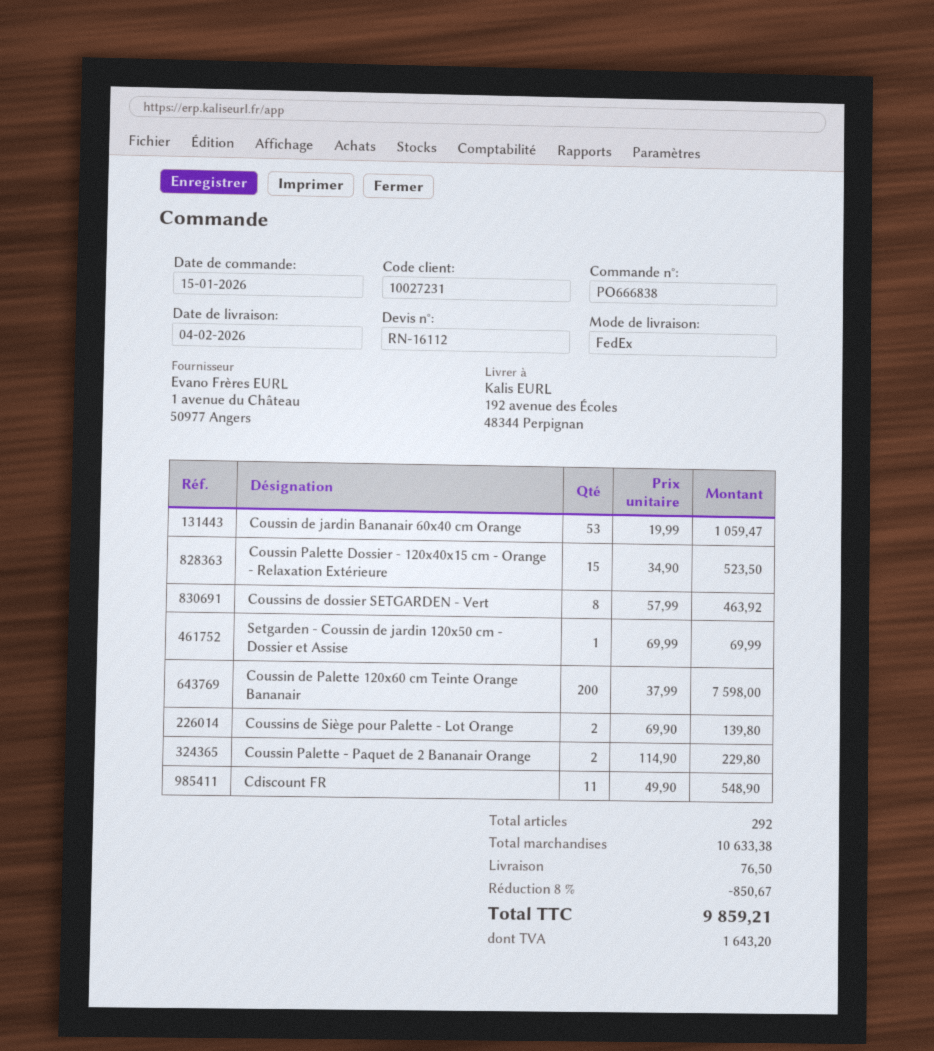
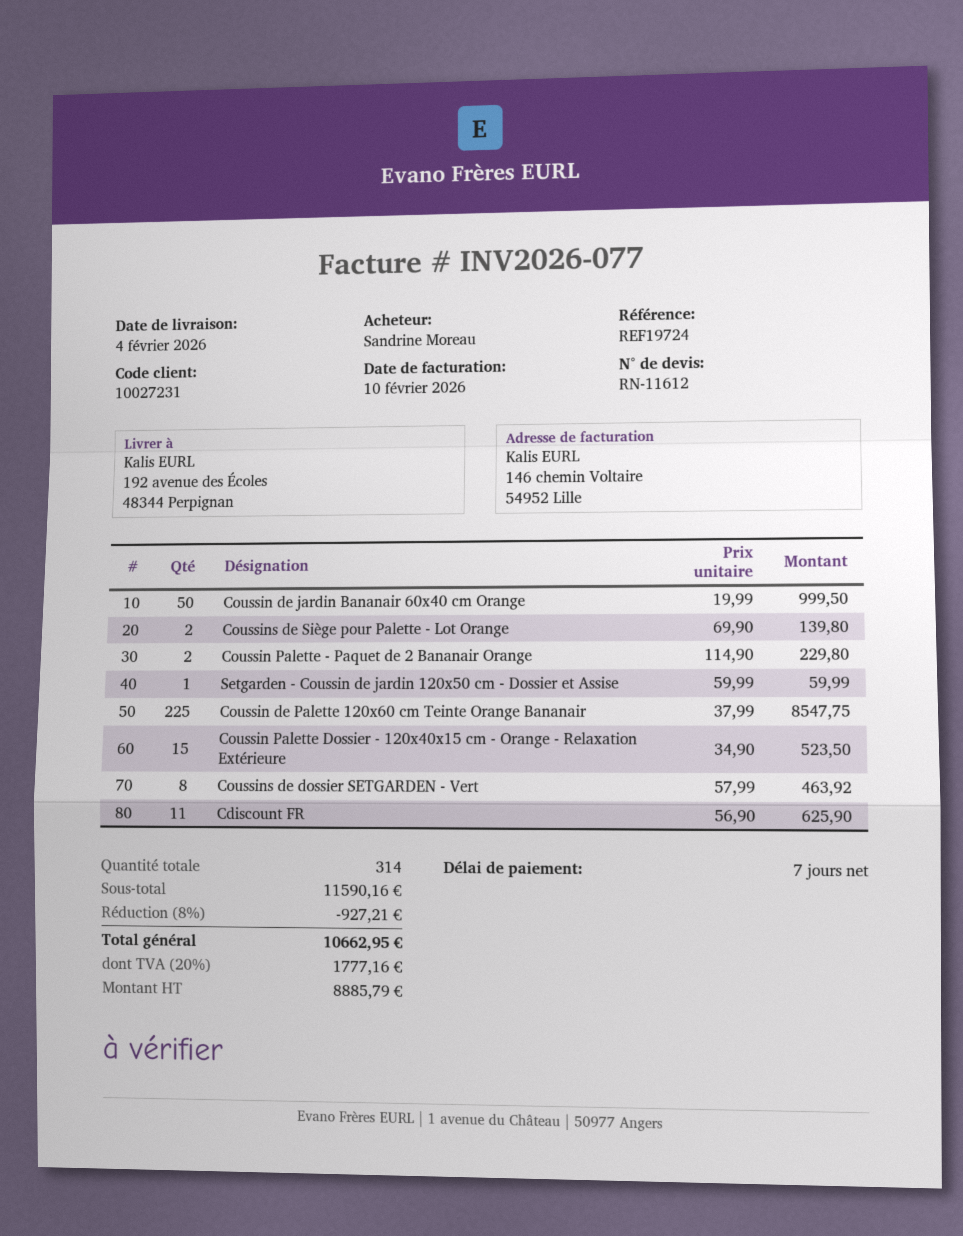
quote number: RN-16112 -> RN-11612
Coussin de jardin Bananair 60x40 cm Orange: 53 x 19.99 = 1059.47 -> 50 x 19.99 = 999.50
Setgarden - Coussin de jardin 120x50 cm - Dossier et Assise: 1 x 69.99 = 69.99 -> 1 x 59.99 = 59.99
Coussin de Palette 120x60 cm Teinte Orange Bananair: 200 x 37.99 = 7598.00 -> 225 x 37.99 = 8547.75
Cdiscount FR: 11 x 49.90 = 548.90 -> 11 x 56.90 = 625.90
total quantity: 292 -> 314
subtotal: 10633.38 -> 11590.16
discount: 8% = 850.67 -> 8% = 927.21
shipping: 76.50 -> none
tax: 1643.20 -> 1777.16
total: 9859.21 -> 10662.95

